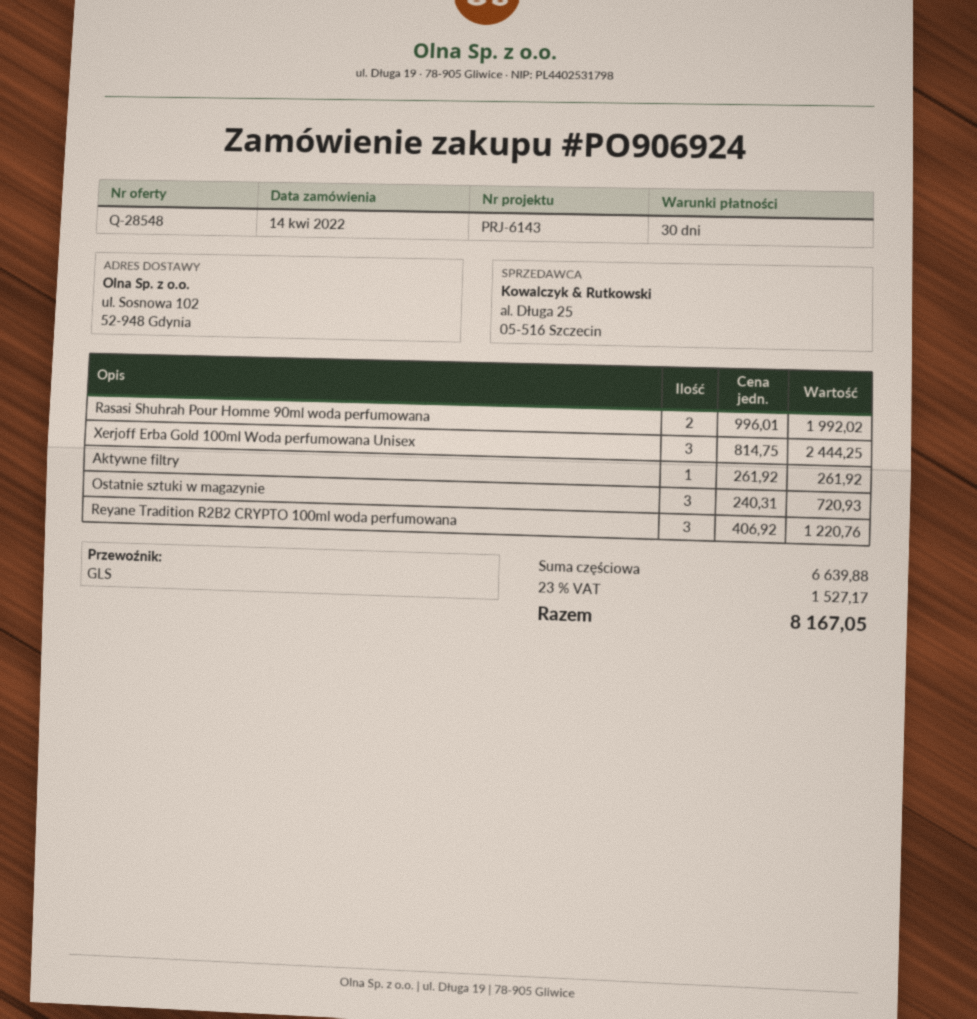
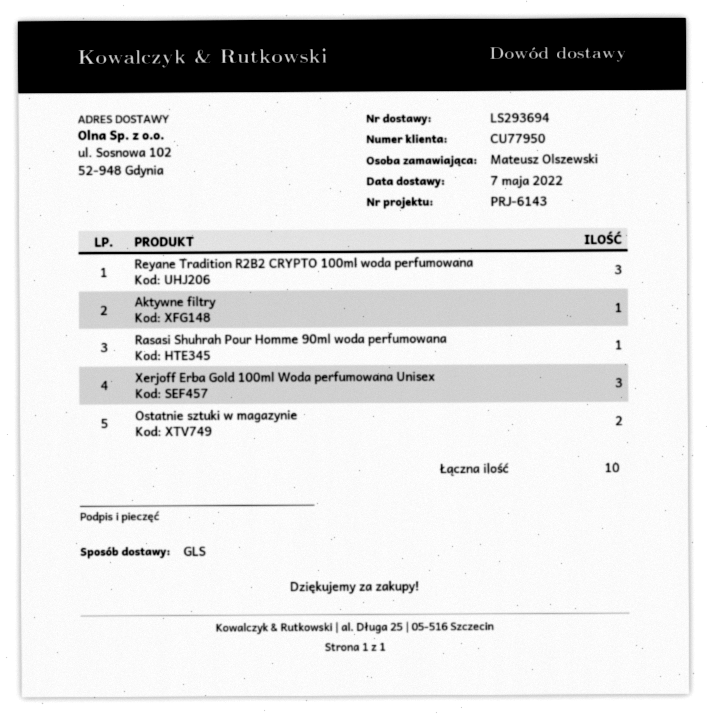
Rasasi Shuhrah Pour Homme 90ml woda perfumowana: 2 -> 1
Ostatnie sztuki w magazynie: 3 -> 2

